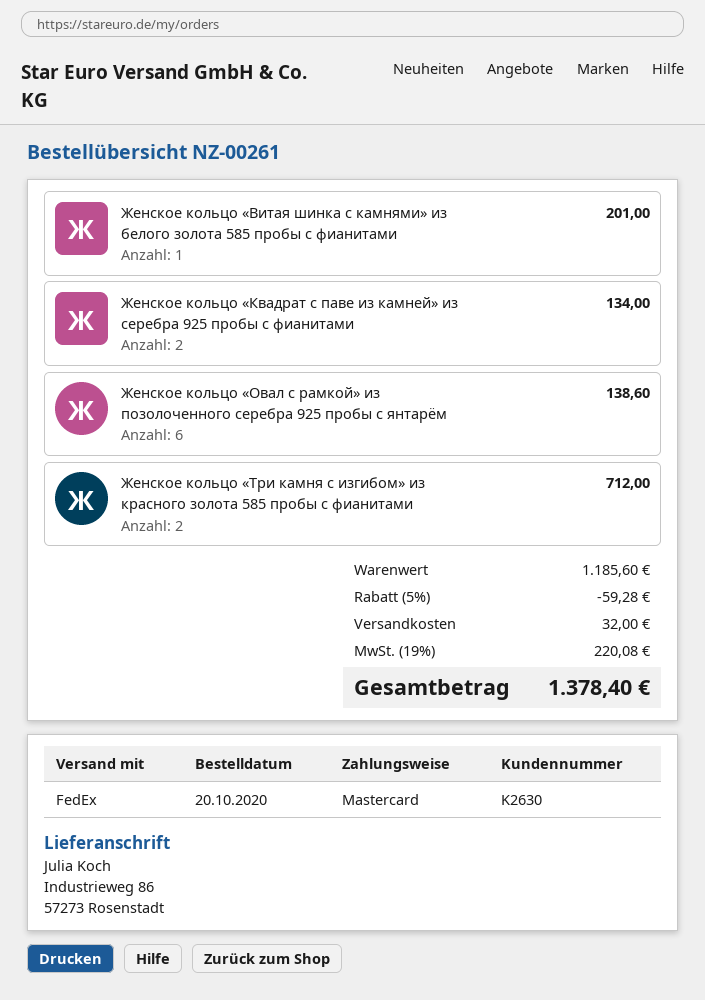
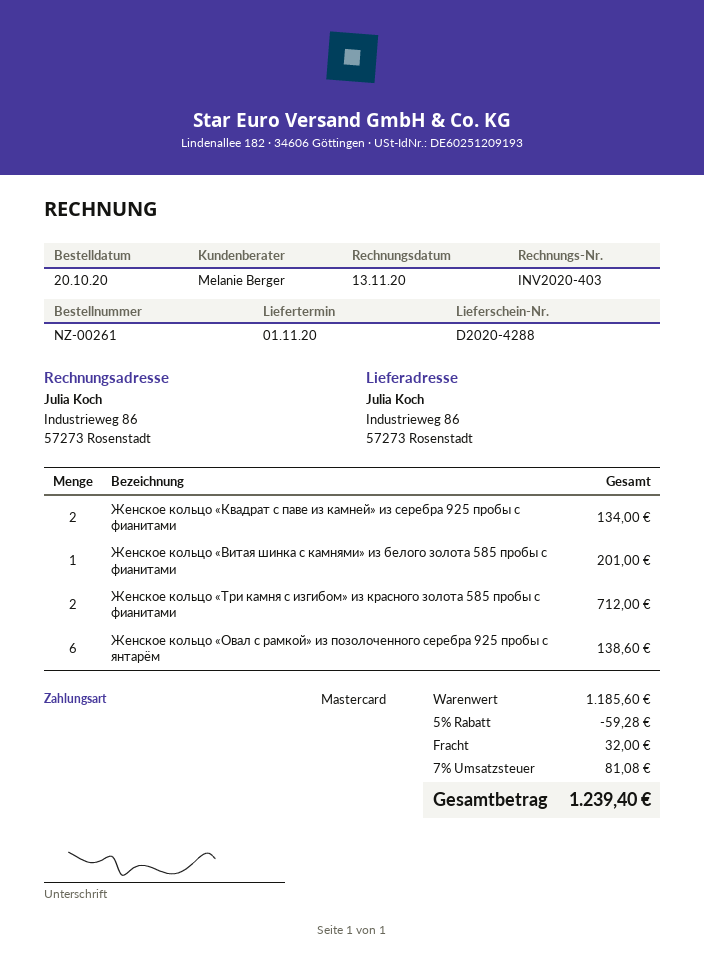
tax: 19% = 220.08 -> 7% = 81.08
total: 1378.40 -> 1239.40

